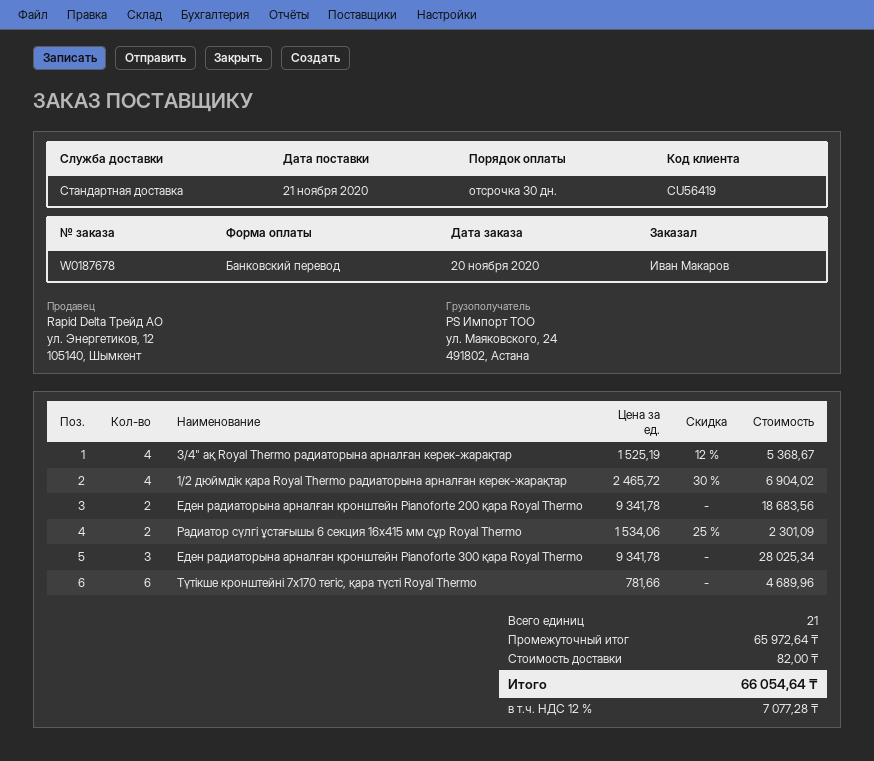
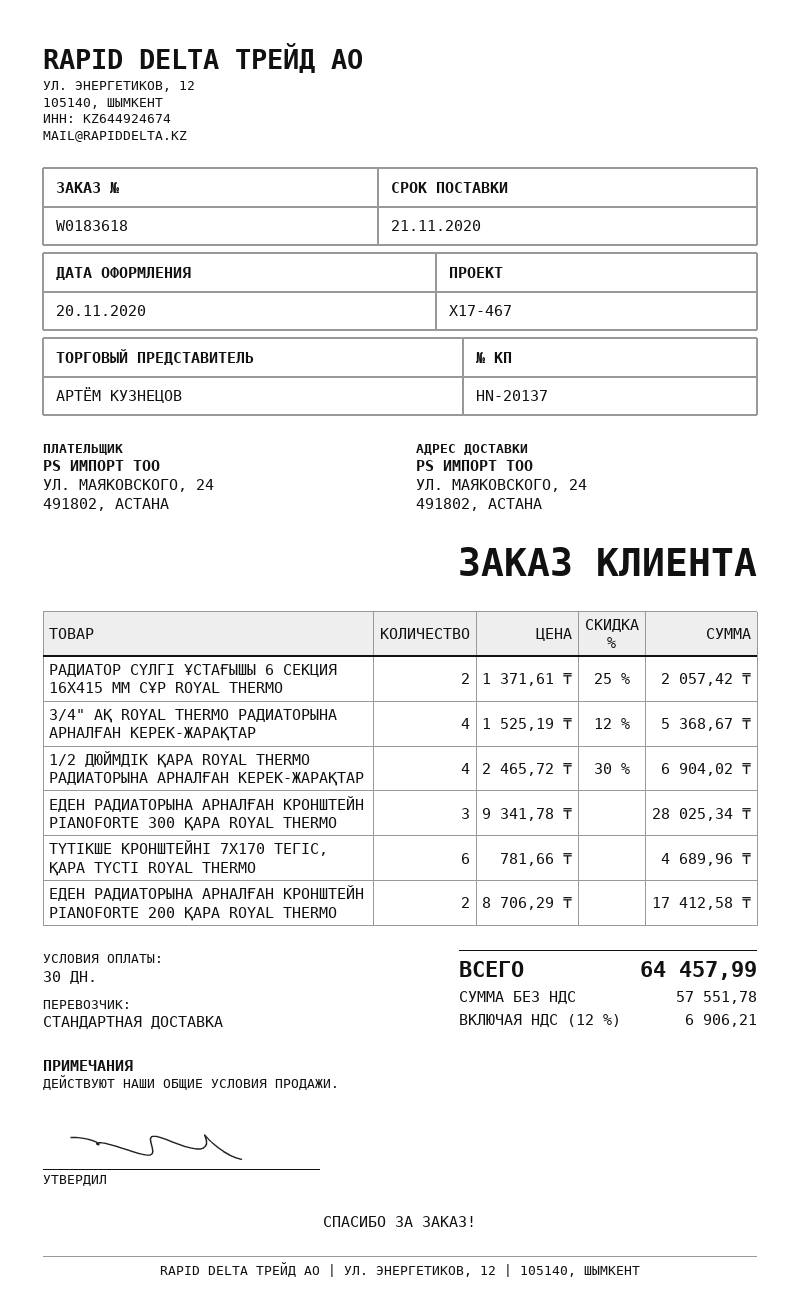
order number: W0187678 -> W0183618
Еден радиаторына арналған кронштейн Pianoforte 200 қара Royal Thermo: 2 x 9341.78 = 18683.56 -> 2 x 8706.29 = 17412.58
Радиатор сүлгі ұстағышы 6 секция 16x415 мм сұр Royal Thermo: 2 x 1534.06 - 25% = 2301.09 -> 2 x 1371.61 - 25% = 2057.42
shipping: 82.00 -> none
tax: 12% = 7077.28 -> 12% = 6906.21
total: 66054.64 -> 64457.99

